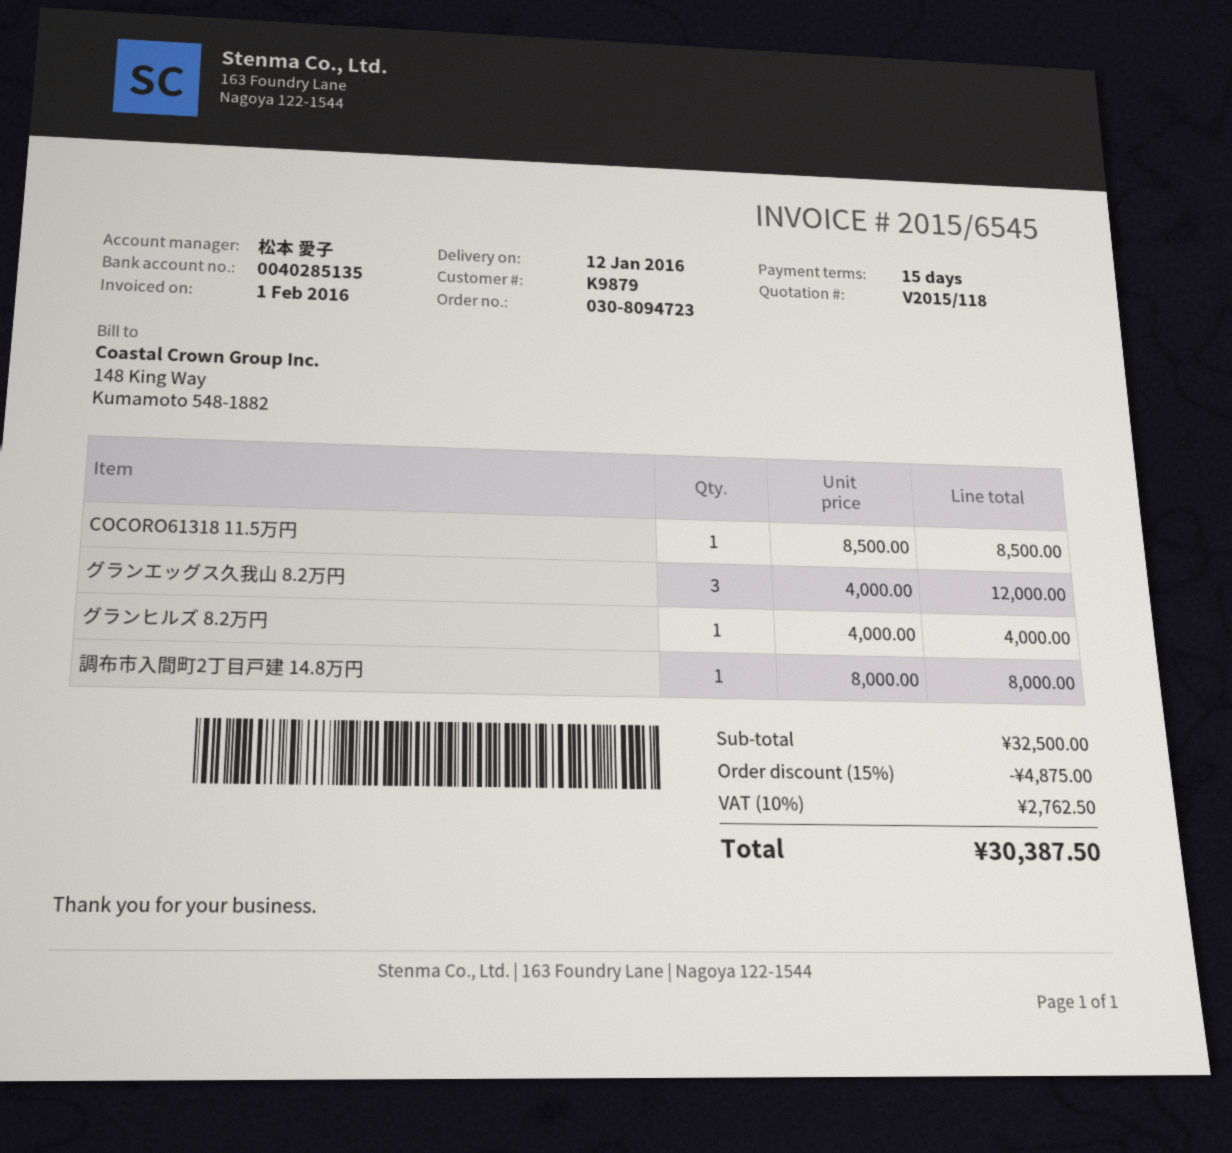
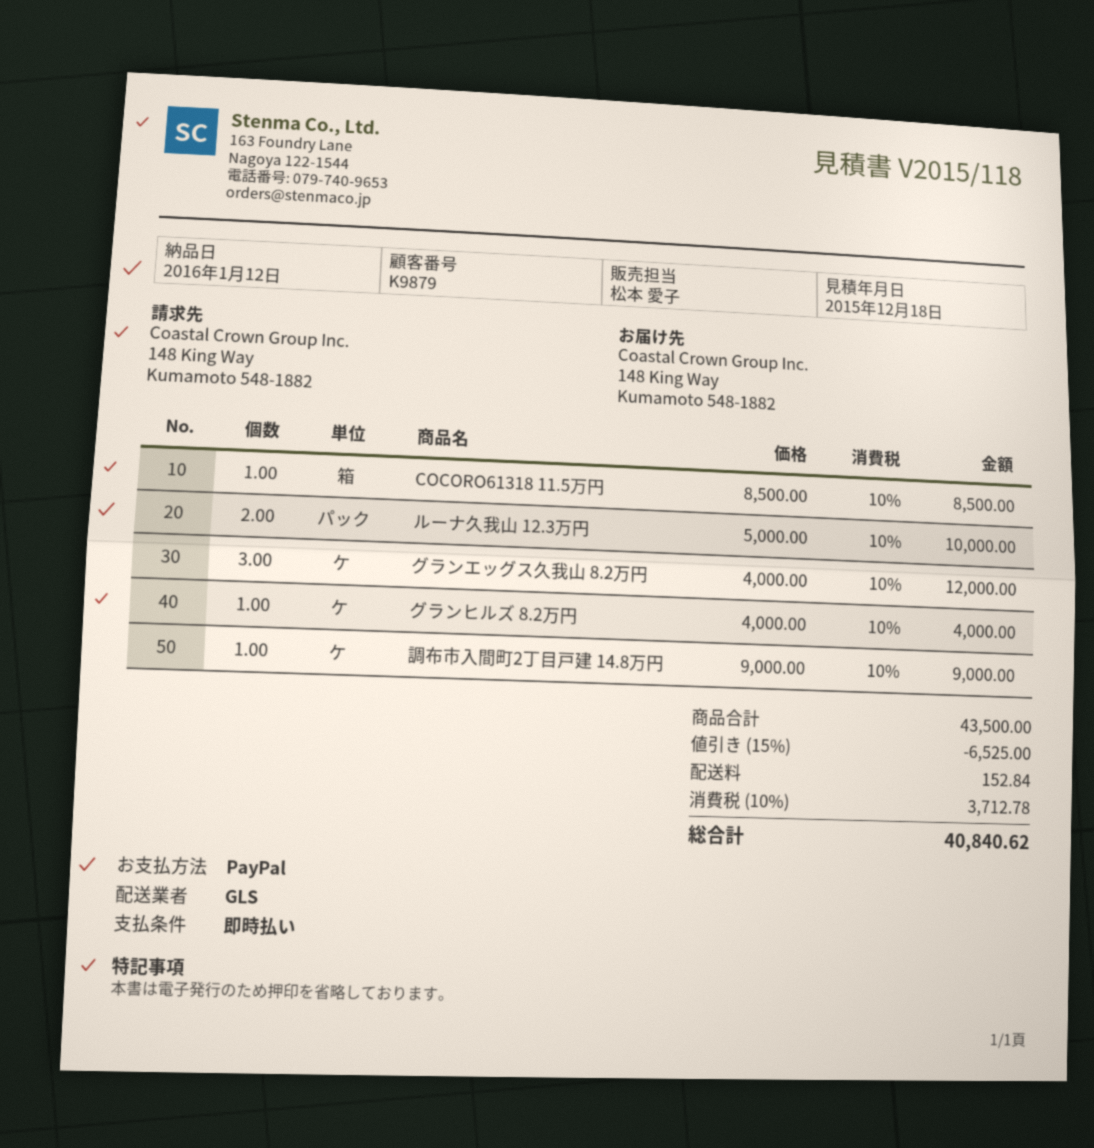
payment terms: 15 days -> on receipt
調布市入間町2丁目戸建 14.8万円: 1 x 8000.00 = 8000.00 -> 1 x 9000.00 = 9000.00
ルーナ久我山 12.3万円: none -> 2 x 5000.00 = 10000.00
subtotal: 32500.00 -> 43500.00
discount: 15% = 4875.00 -> 15% = 6525.00
shipping: none -> 152.84
tax: 10% = 2762.50 -> 10% = 3712.78
total: 30387.50 -> 40840.62

